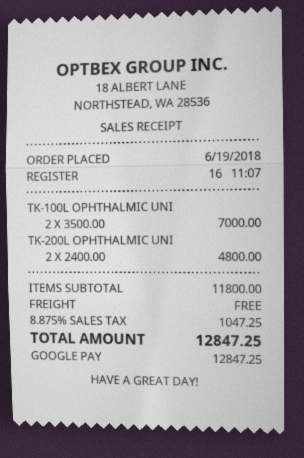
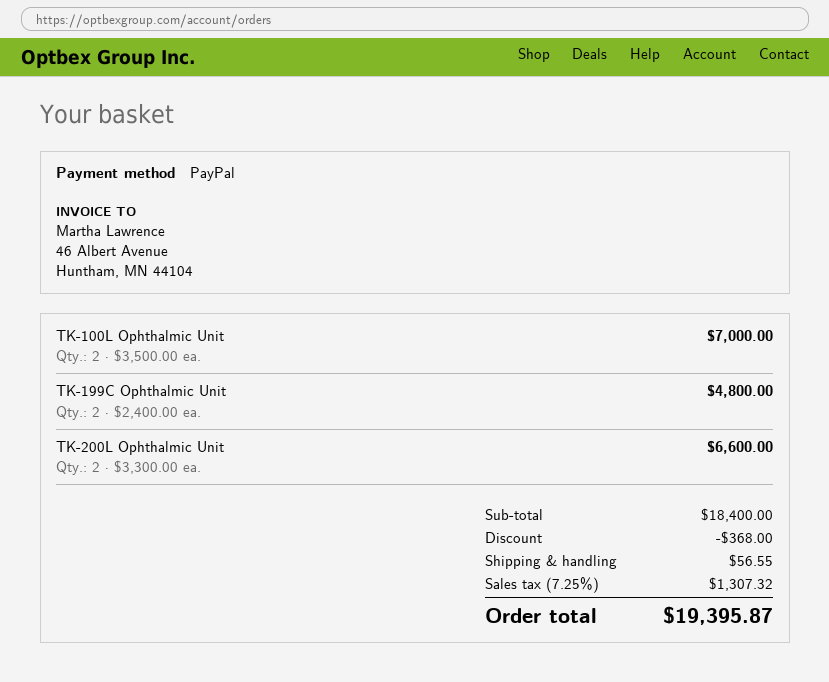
payment method: Google Pay -> PayPal
TK-200L OPHTHALMIC UNI: 2 x 2400.00 = 4800.00 -> 2 x 3300.00 = 6600.00
TK-199C Ophthalmic Unit: none -> 2 x 2400.00 = 4800.00
subtotal: 11800.00 -> 18400.00
discount: none -> 368.00
shipping: 0.00 -> 56.55
tax: 8.875% = 1047.25 -> 7.25% = 1307.32
total: 12847.25 -> 19395.87

